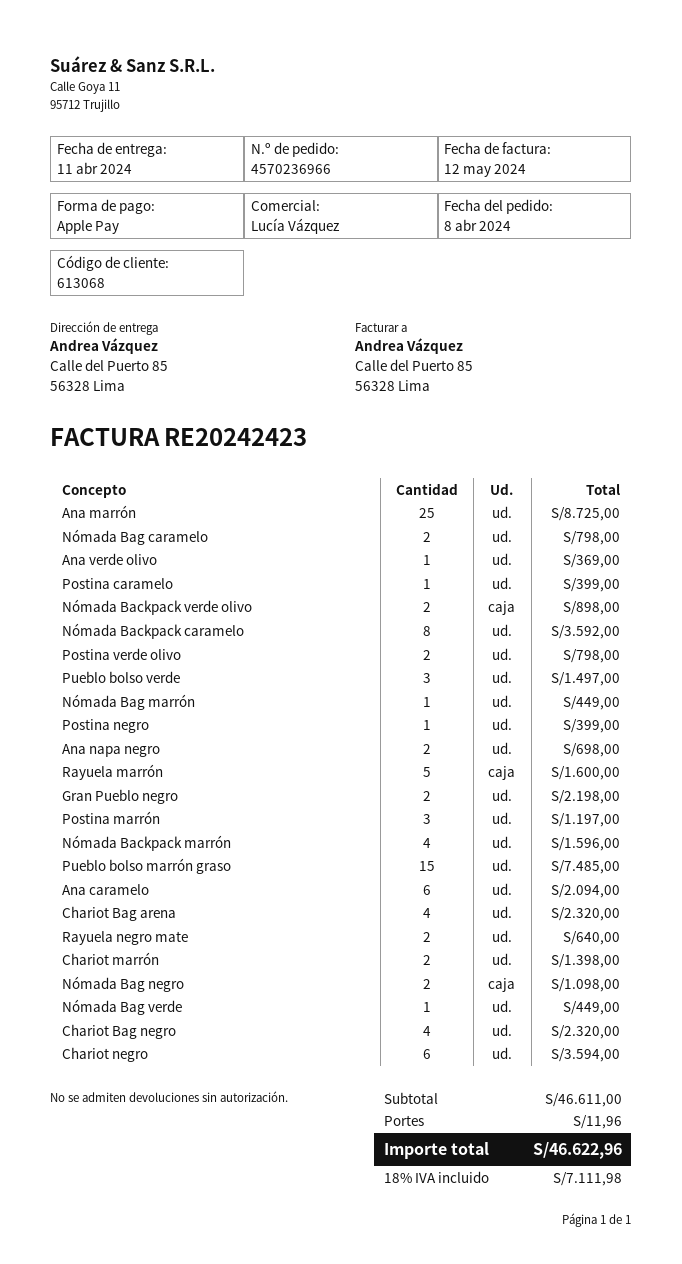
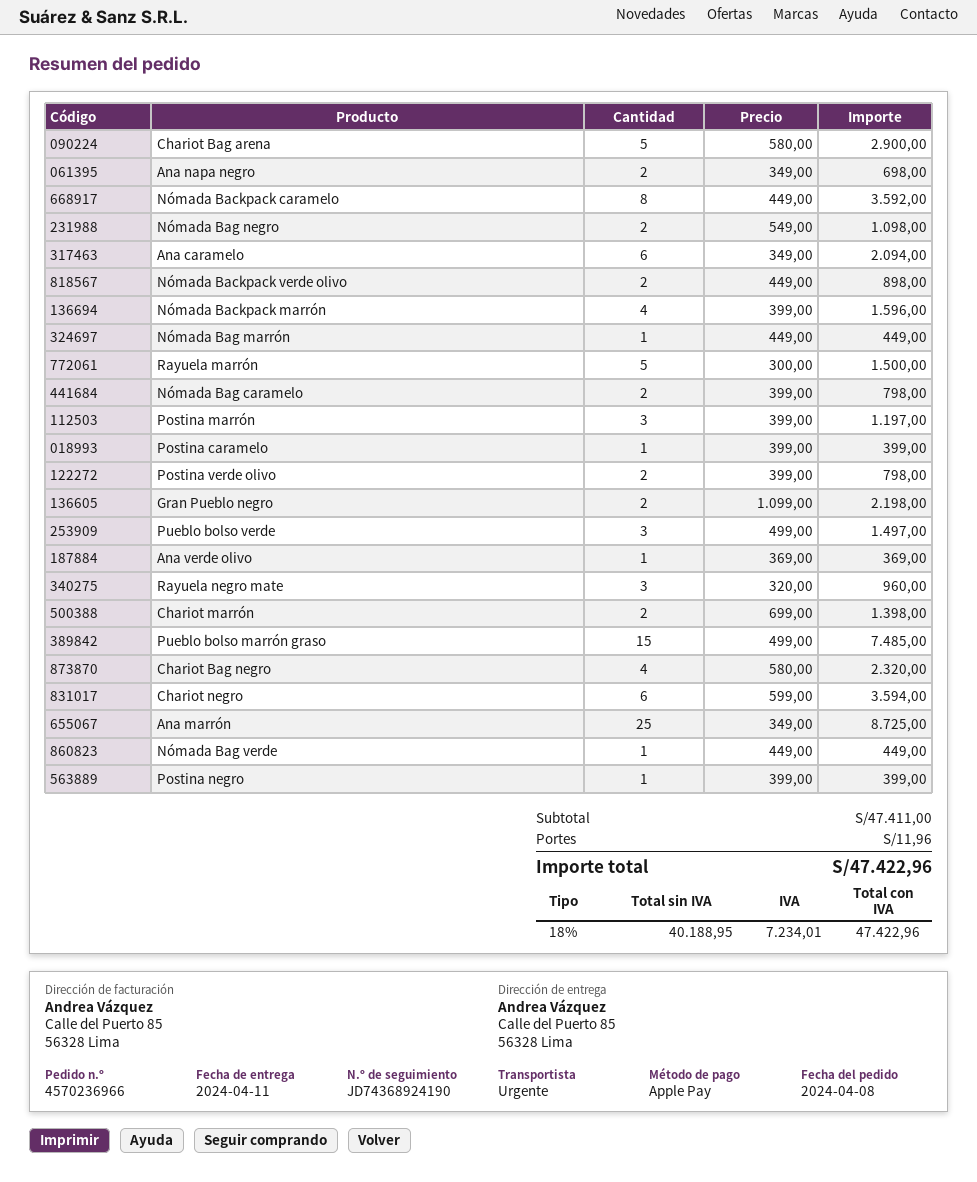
Rayuela marrón: 5 for 1600.00 -> 5 for 1500.00
Chariot Bag arena: 4 for 2320.00 -> 5 for 2900.00
Rayuela negro mate: 2 for 640.00 -> 3 for 960.00
subtotal: 46611.00 -> 47411.00
tax: 18% = 7111.98 -> 18% = 7234.01
total: 46622.96 -> 47422.96

